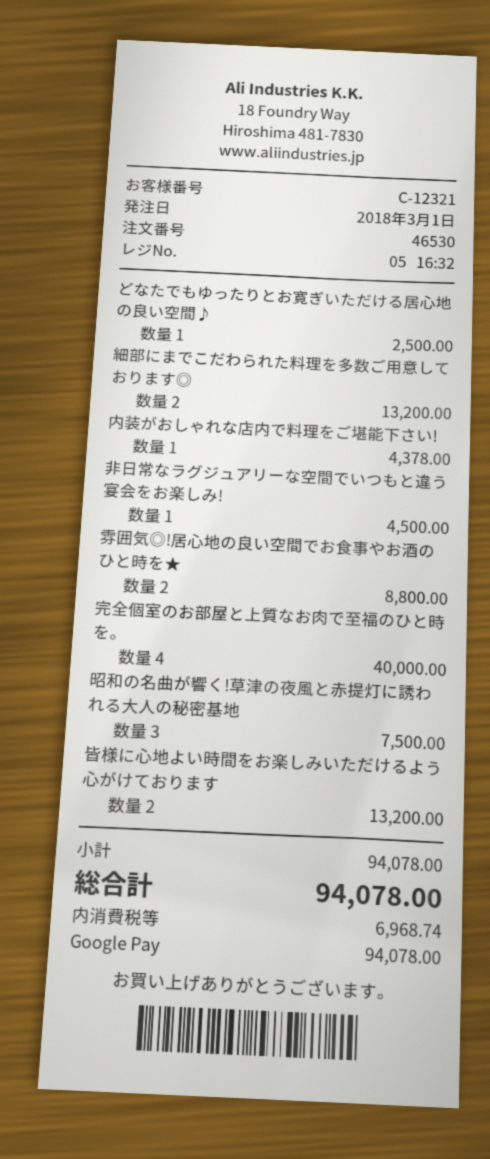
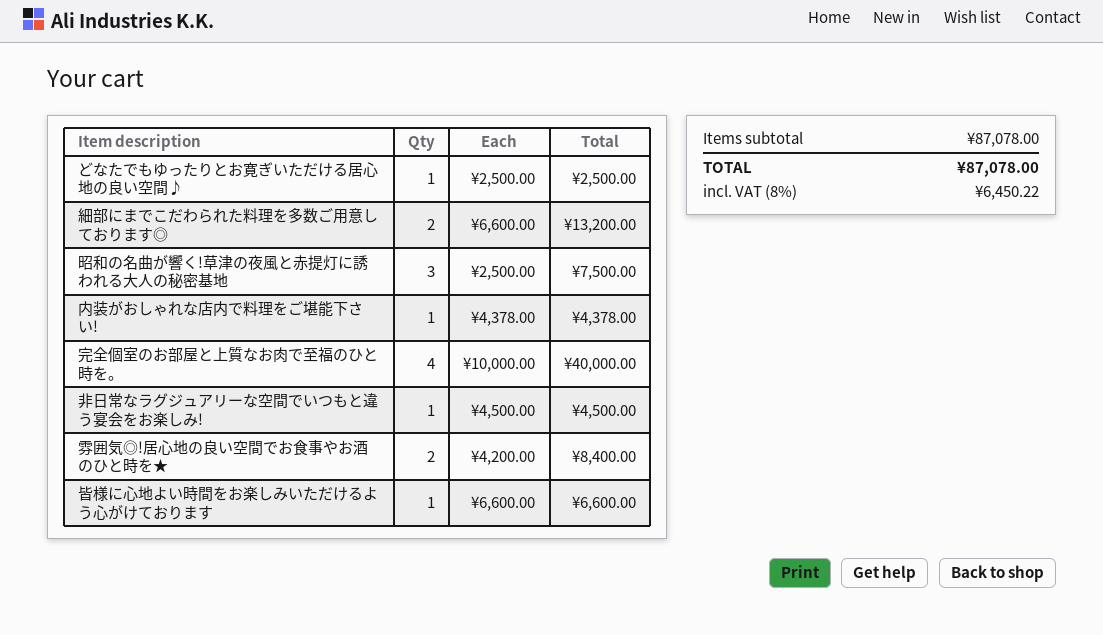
雰囲気◎!居心地の良い空間でお食事やお酒のひと時を★: 2 for 8800.00 -> 2 for 8400.00
皆様に心地よい時間をお楽しみいただけるよう心がけております: 2 for 13200.00 -> 1 for 6600.00
subtotal: 94078.00 -> 87078.00
tax: 6968.74 -> 6450.22
total: 94078.00 -> 87078.00

